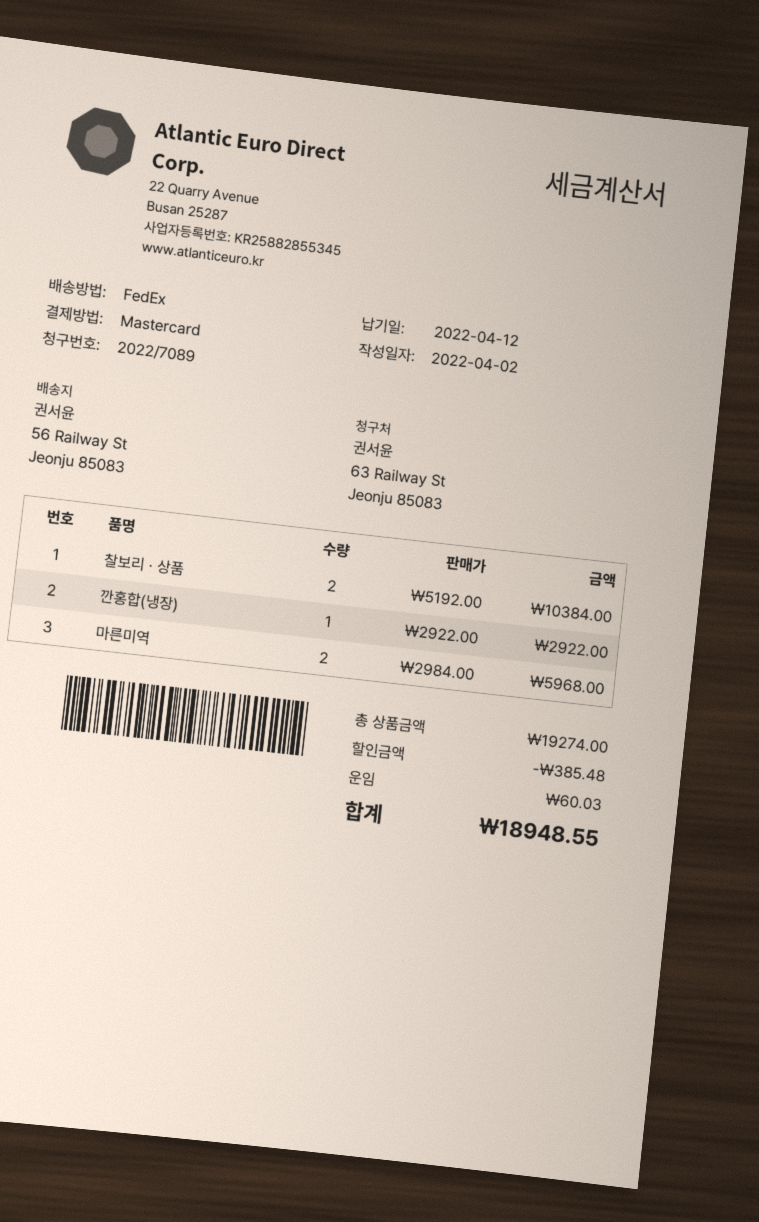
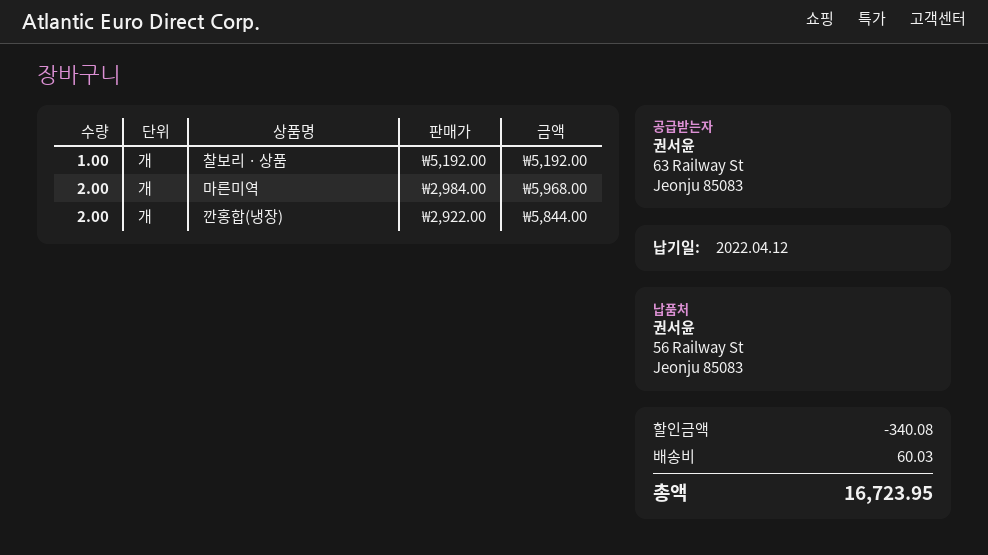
찰보리 · 상품: 2 x 5192.00 = 10384.00 -> 1 x 5192.00 = 5192.00
깐홍합(냉장): 1 x 2922.00 = 2922.00 -> 2 x 2922.00 = 5844.00
discount: 385.48 -> 340.08
total: 18948.55 -> 16723.95

